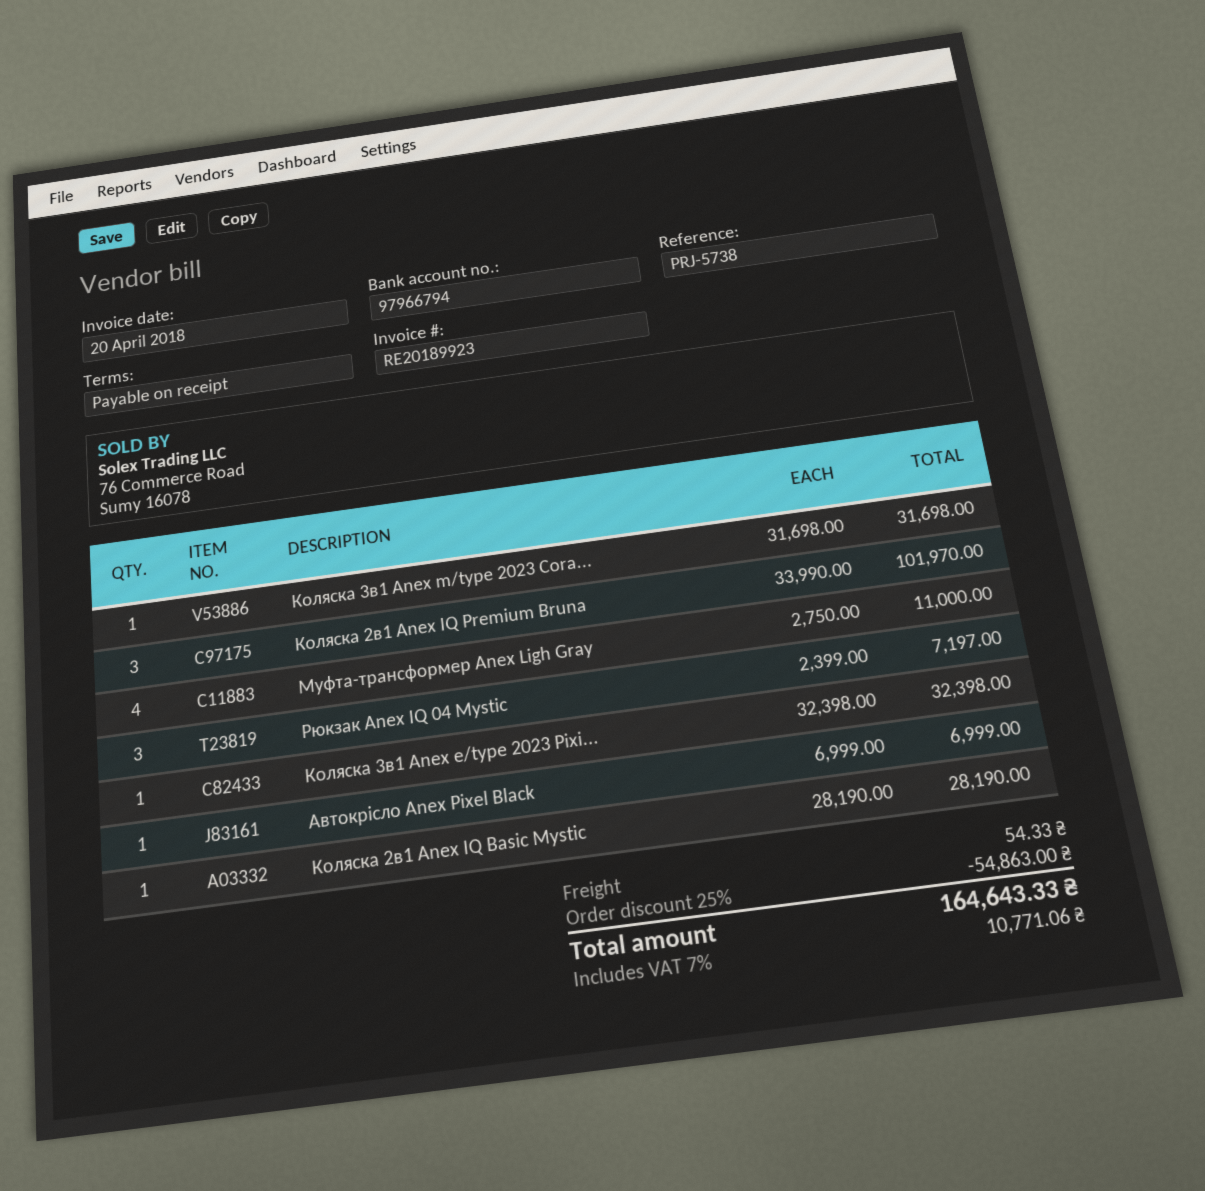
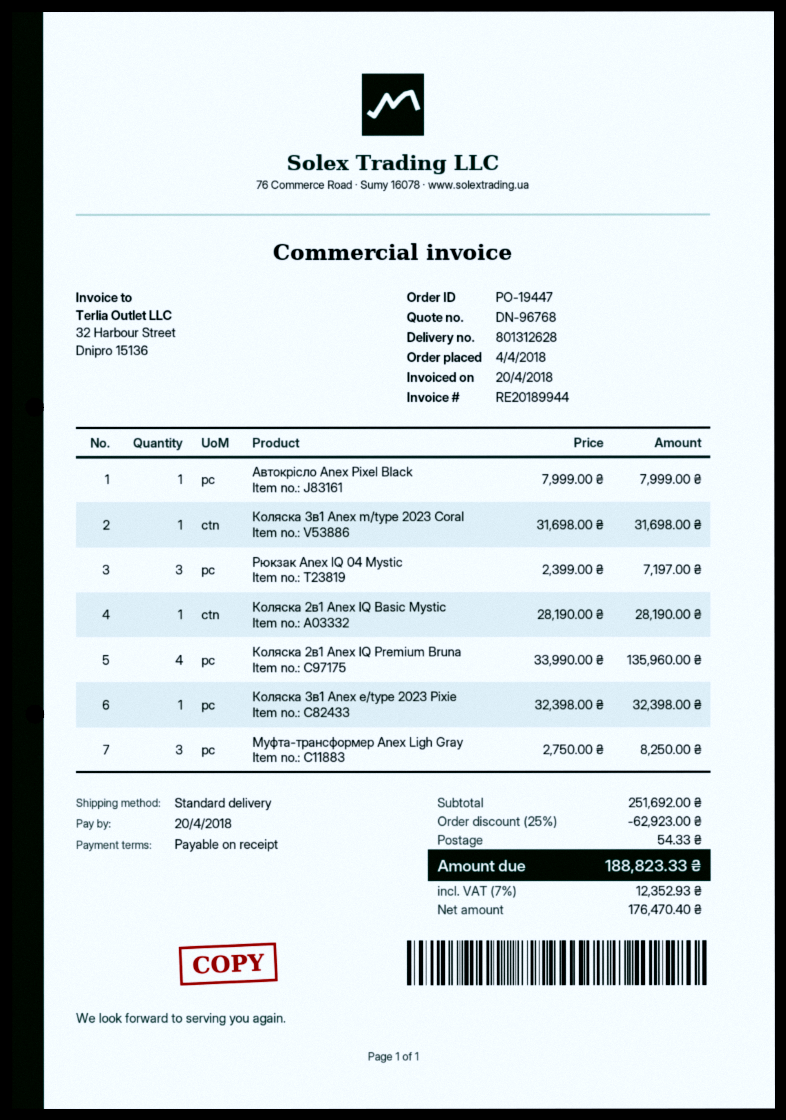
invoice number: RE20189923 -> RE20189944
Коляска 2в1 Anex IQ Premium Bruna: 3 x 33990.00 = 101970.00 -> 4 x 33990.00 = 135960.00
Муфта-трансформер Anex Ligh Gray: 4 x 2750.00 = 11000.00 -> 3 x 2750.00 = 8250.00
Автокрісло Anex Pixel Black: 1 x 6999.00 = 6999.00 -> 1 x 7999.00 = 7999.00
discount: 25% = 54863.00 -> 25% = 62923.00
tax: 7% = 10771.06 -> 7% = 12352.93
total: 164643.33 -> 188823.33

